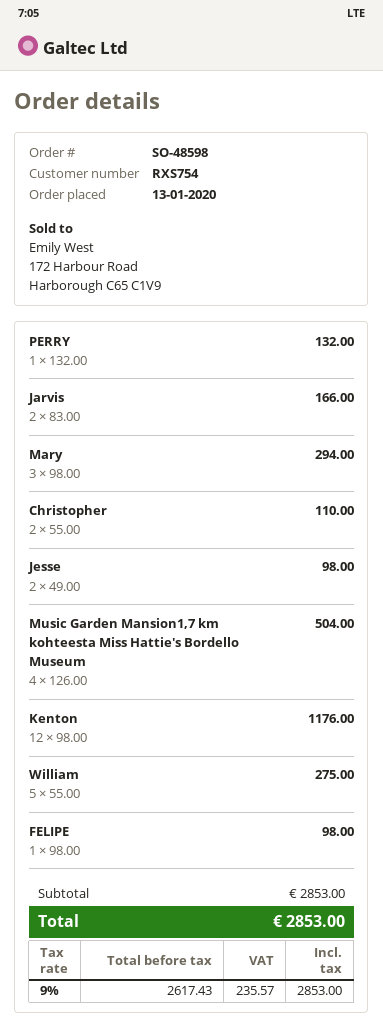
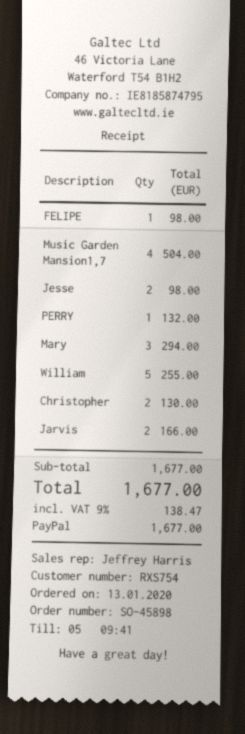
order number: SO-48598 -> SO-45898
Christopher: 2 for 110.00 -> 2 for 130.00
Kenton: 12 for 1176.00 -> none
William: 5 for 275.00 -> 5 for 255.00
subtotal: 2853.00 -> 1677.00
tax: 9% = 235.57 -> 9% = 138.47
total: 2853.00 -> 1677.00

